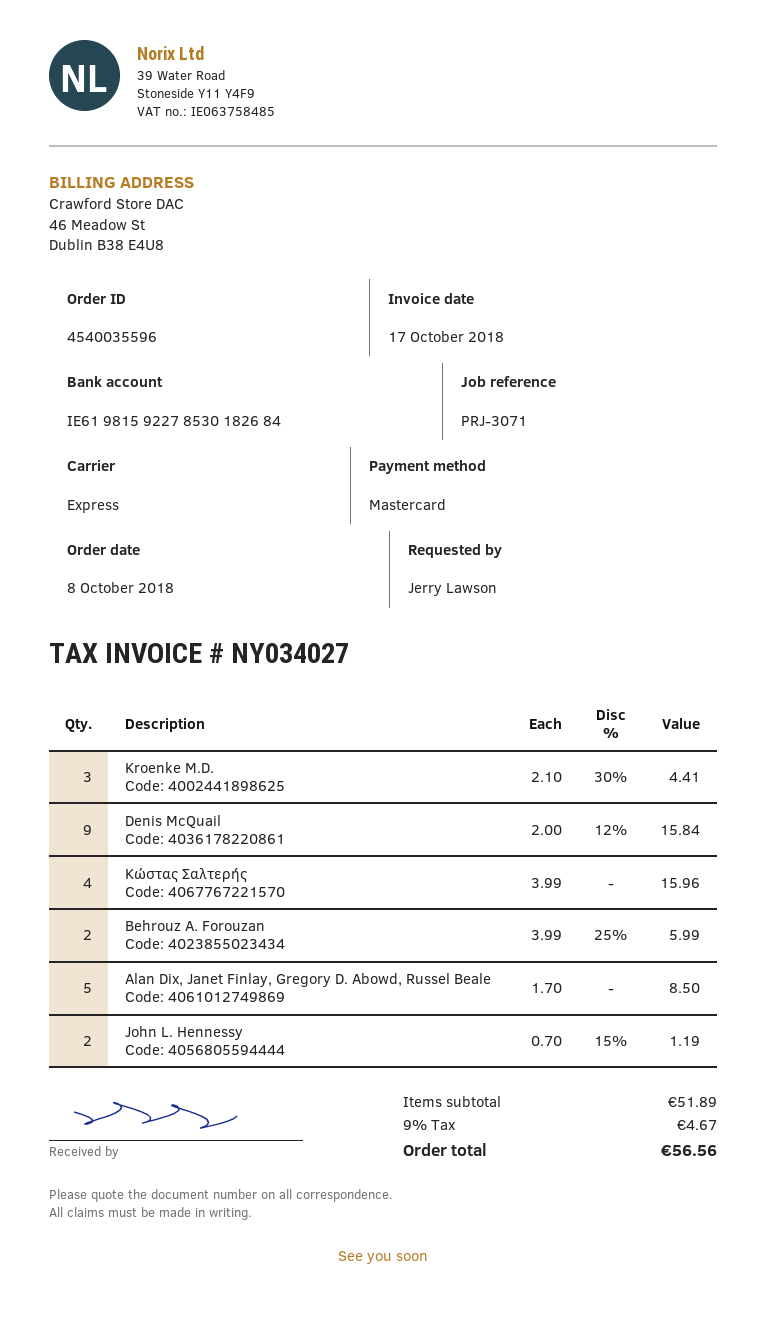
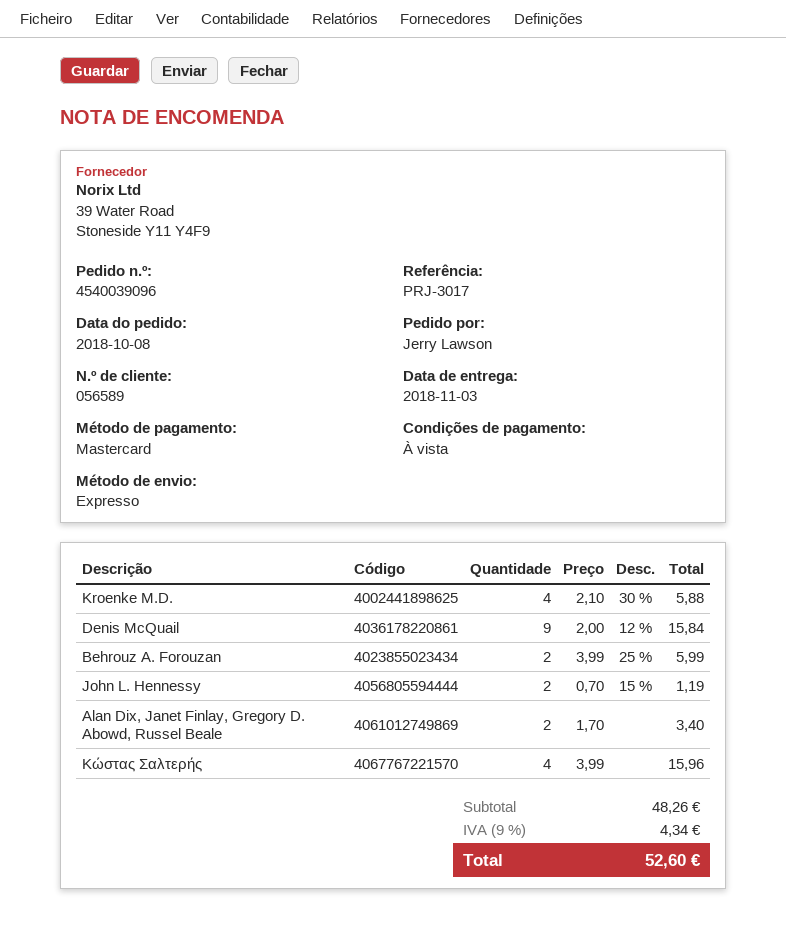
order number: 4540035596 -> 4540039096
reference: PRJ-3071 -> PRJ-3017
Kroenke M.D.: 3 x 2.10 - 30% = 4.41 -> 4 x 2.10 - 30% = 5.88
Alan Dix, Janet Finlay, Gregory D. Abowd, Russel Beale: 5 x 1.70 = 8.50 -> 2 x 1.70 = 3.40
subtotal: 51.89 -> 48.26
tax: 9% = 4.67 -> 9% = 4.34
total: 56.56 -> 52.60

